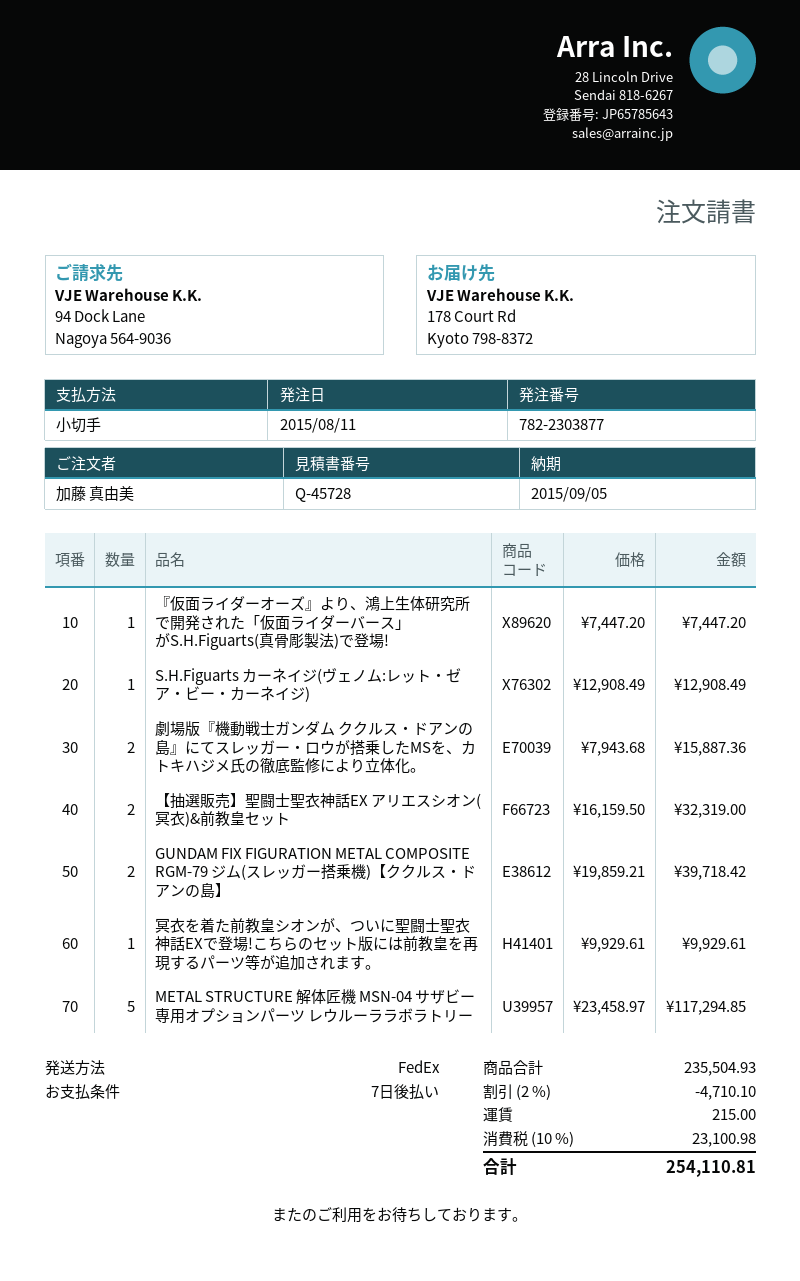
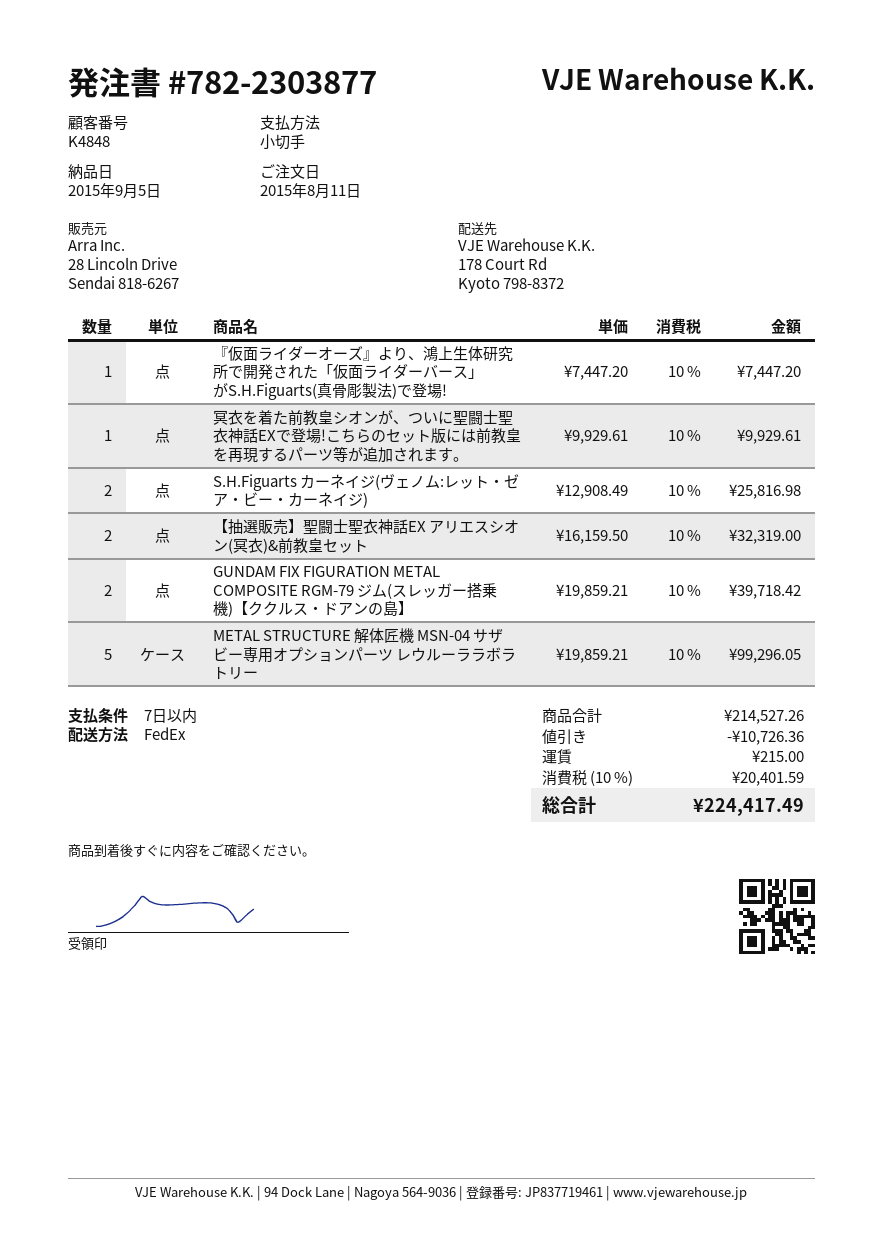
S.H.Figuarts カーネイジ(ヴェノム:レット・ゼア・ビー・カーネイジ): 1 x 12908.49 = 12908.49 -> 2 x 12908.49 = 25816.98
劇場版『機動戦士ガンダム ククルス・ドアンの島』にてスレッガー・ロウが搭乗したMSを、カトキハジメ氏の徹底監修により立体化。: 2 x 7943.68 = 15887.36 -> none
METAL STRUCTURE 解体匠機 MSN-04 サザビー専用オプションパーツ レウルーララボラトリー: 5 x 23458.97 = 117294.85 -> 5 x 19859.21 = 99296.05
subtotal: 235504.93 -> 214527.26
discount: 4710.10 -> 10726.36
tax: 10% = 23100.98 -> 10% = 20401.59
total: 254110.81 -> 224417.49

